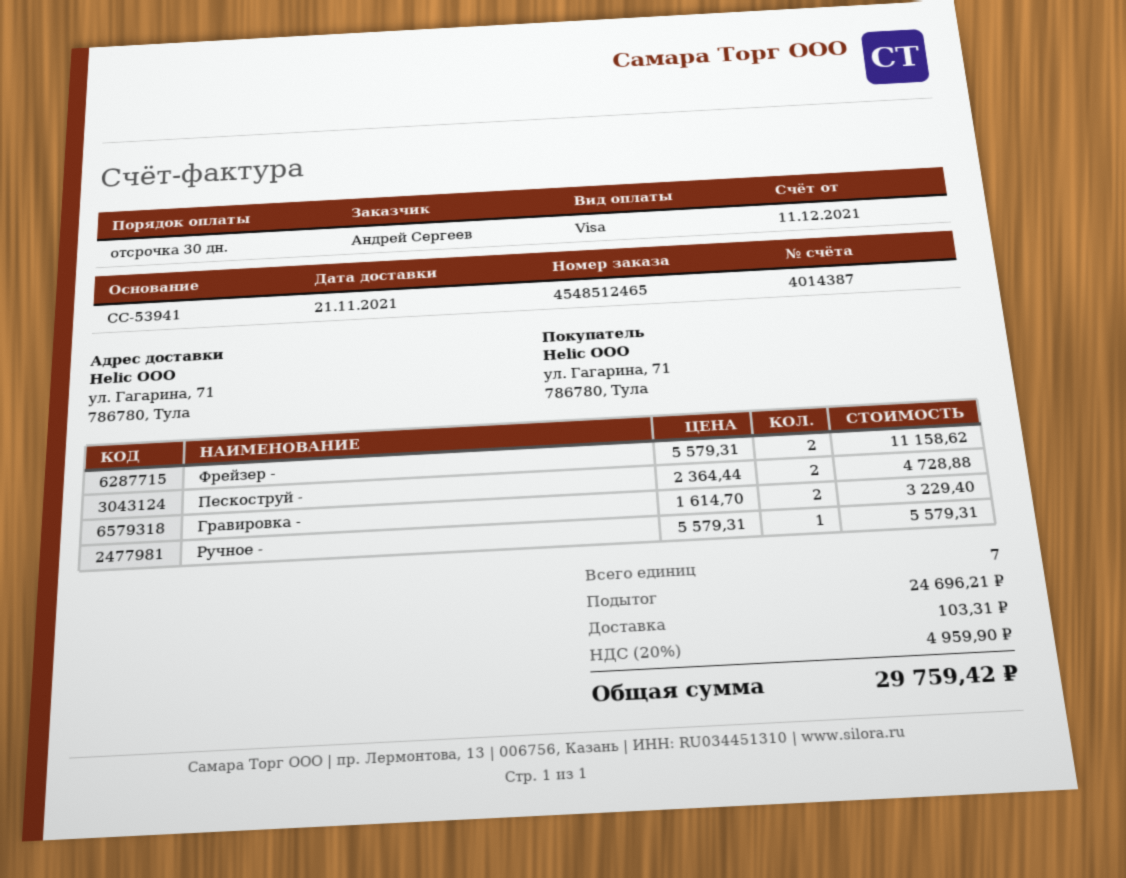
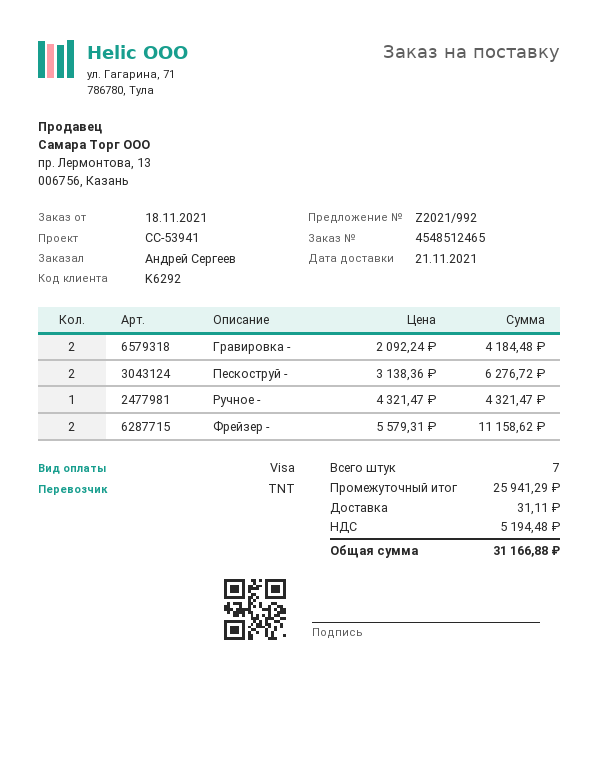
Пескоструй -: 2 x 2364.44 = 4728.88 -> 2 x 3138.36 = 6276.72
Гравировка -: 2 x 1614.70 = 3229.40 -> 2 x 2092.24 = 4184.48
Ручное -: 1 x 5579.31 = 5579.31 -> 1 x 4321.47 = 4321.47
subtotal: 24696.21 -> 25941.29
shipping: 103.31 -> 31.11
tax: 4959.90 -> 5194.48
total: 29759.42 -> 31166.88

